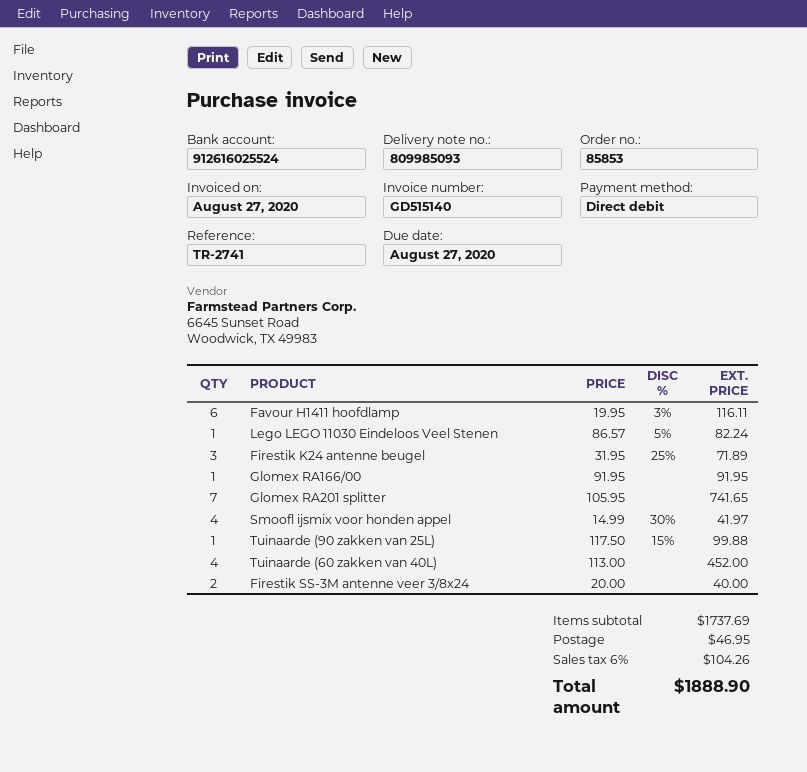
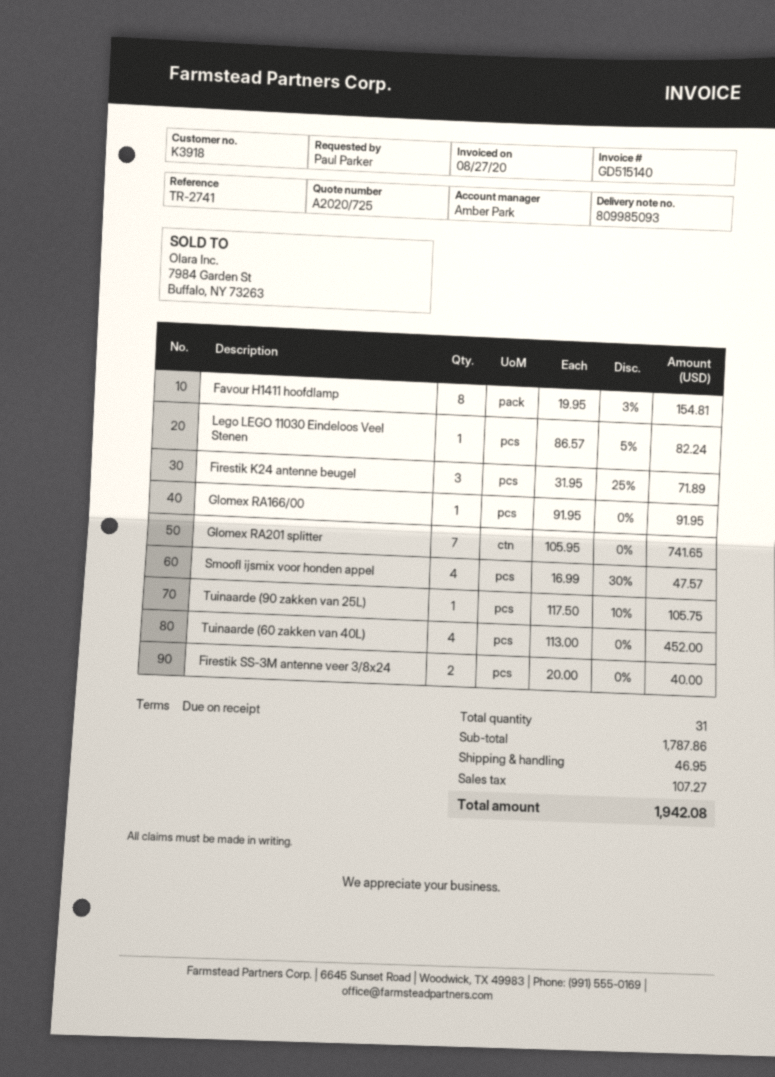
Favour H1411 hoofdlamp: 6 x 19.95 - 3% = 116.11 -> 8 x 19.95 - 3% = 154.81
Smoofl ijsmix voor honden appel: 4 x 14.99 - 30% = 41.97 -> 4 x 16.99 - 30% = 47.57
Tuinaarde (90 zakken van 25L): 1 x 117.50 - 15% = 99.88 -> 1 x 117.50 - 10% = 105.75
subtotal: 1737.69 -> 1787.86
tax: 104.26 -> 107.27
total: 1888.90 -> 1942.08

